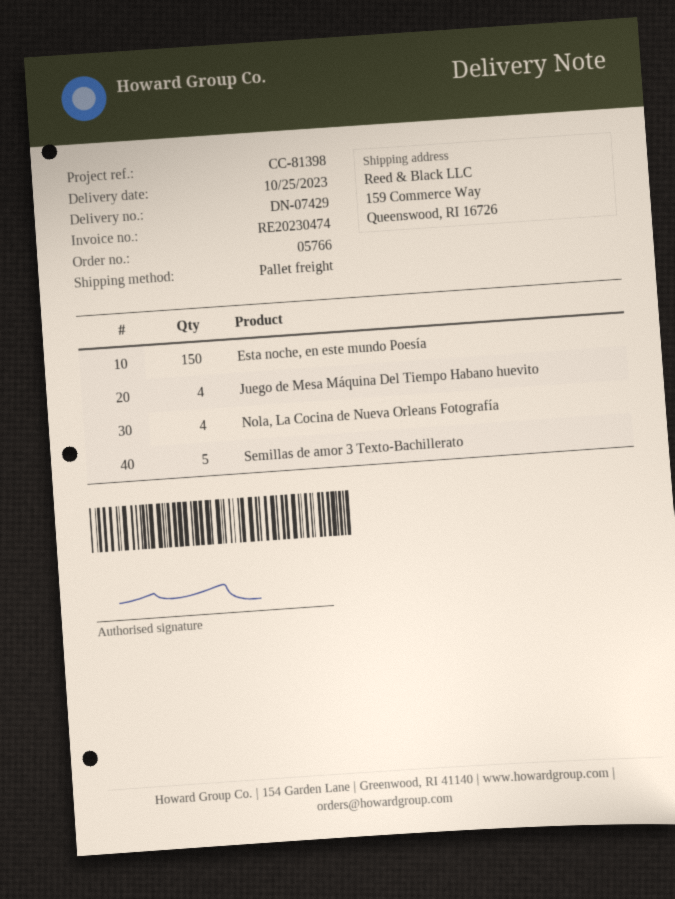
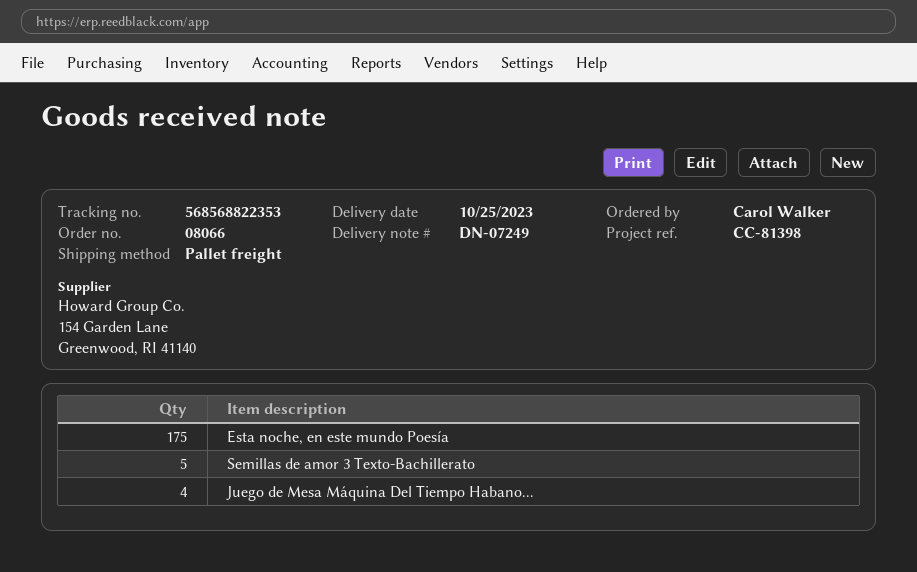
order number: 05766 -> 08066
delivery note number: DN-07429 -> DN-07249
Esta noche, en este mundo Poesía: 150 -> 175
Nola, La Cocina de Nueva Orleans Fotografía: 4 -> none

